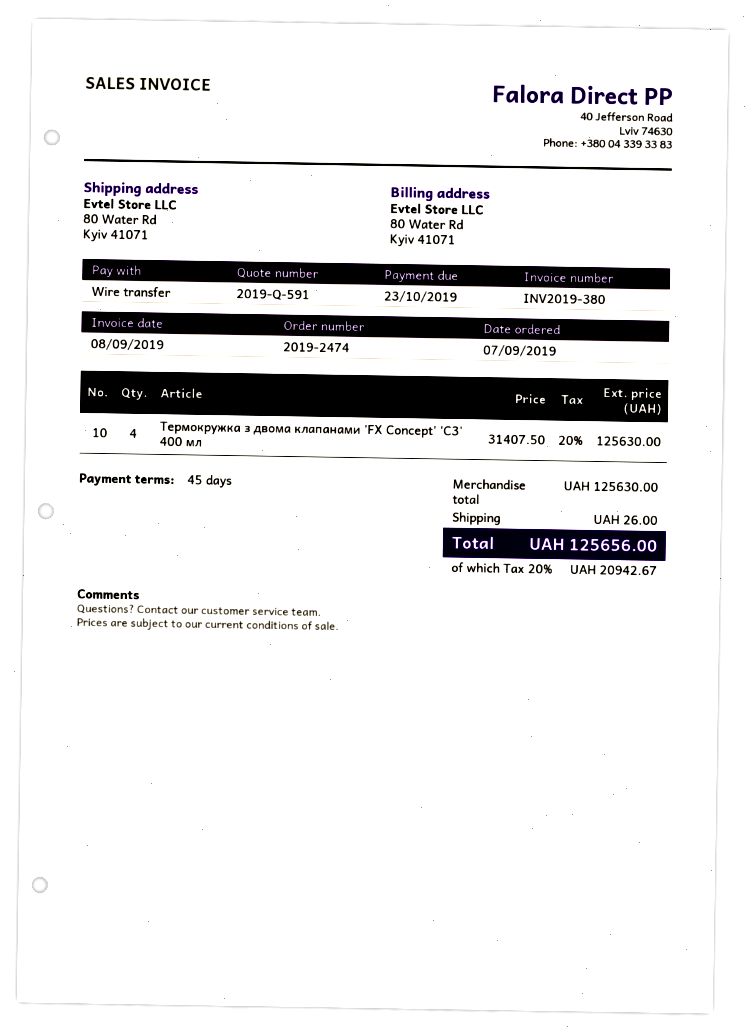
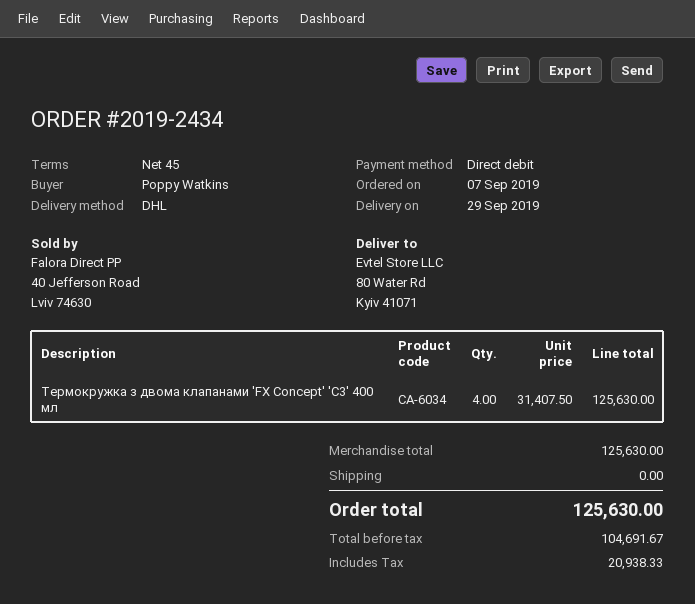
order number: 2019-2474 -> 2019-2434
payment method: bank transfer -> direct debit
shipping: 26.00 -> 0.00
tax: 20942.67 -> 20938.33
total: 125656.00 -> 125630.00

